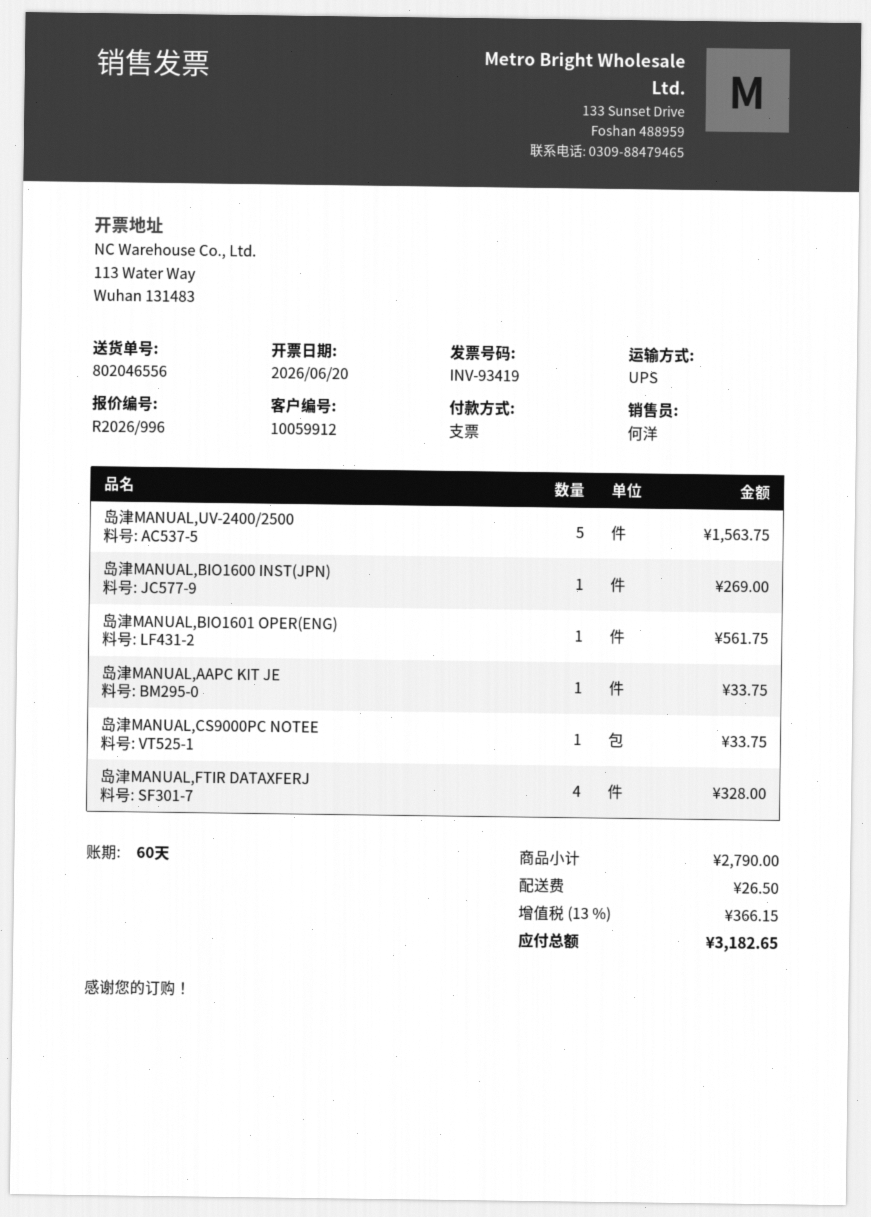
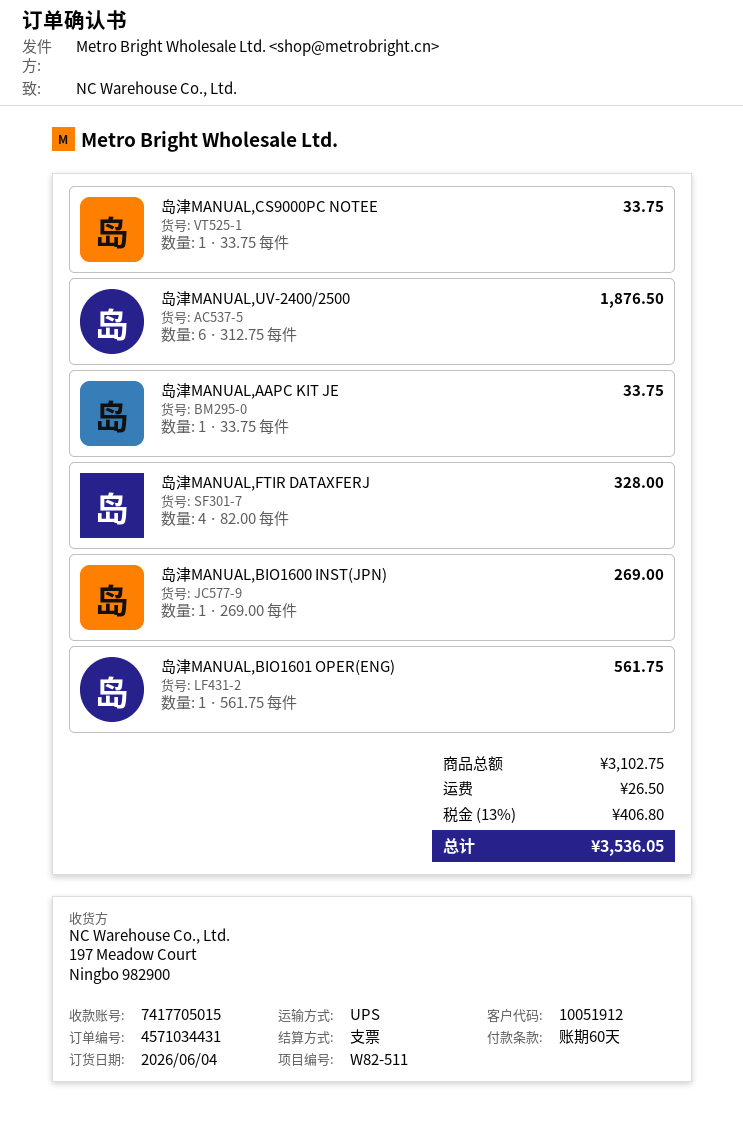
customer number: 10059912 -> 10051912
岛津MANUAL,UV-2400/2500: 5 for 1563.75 -> 6 for 1876.50
subtotal: 2790.00 -> 3102.75
tax: 13% = 366.15 -> 13% = 406.80
total: 3182.65 -> 3536.05

